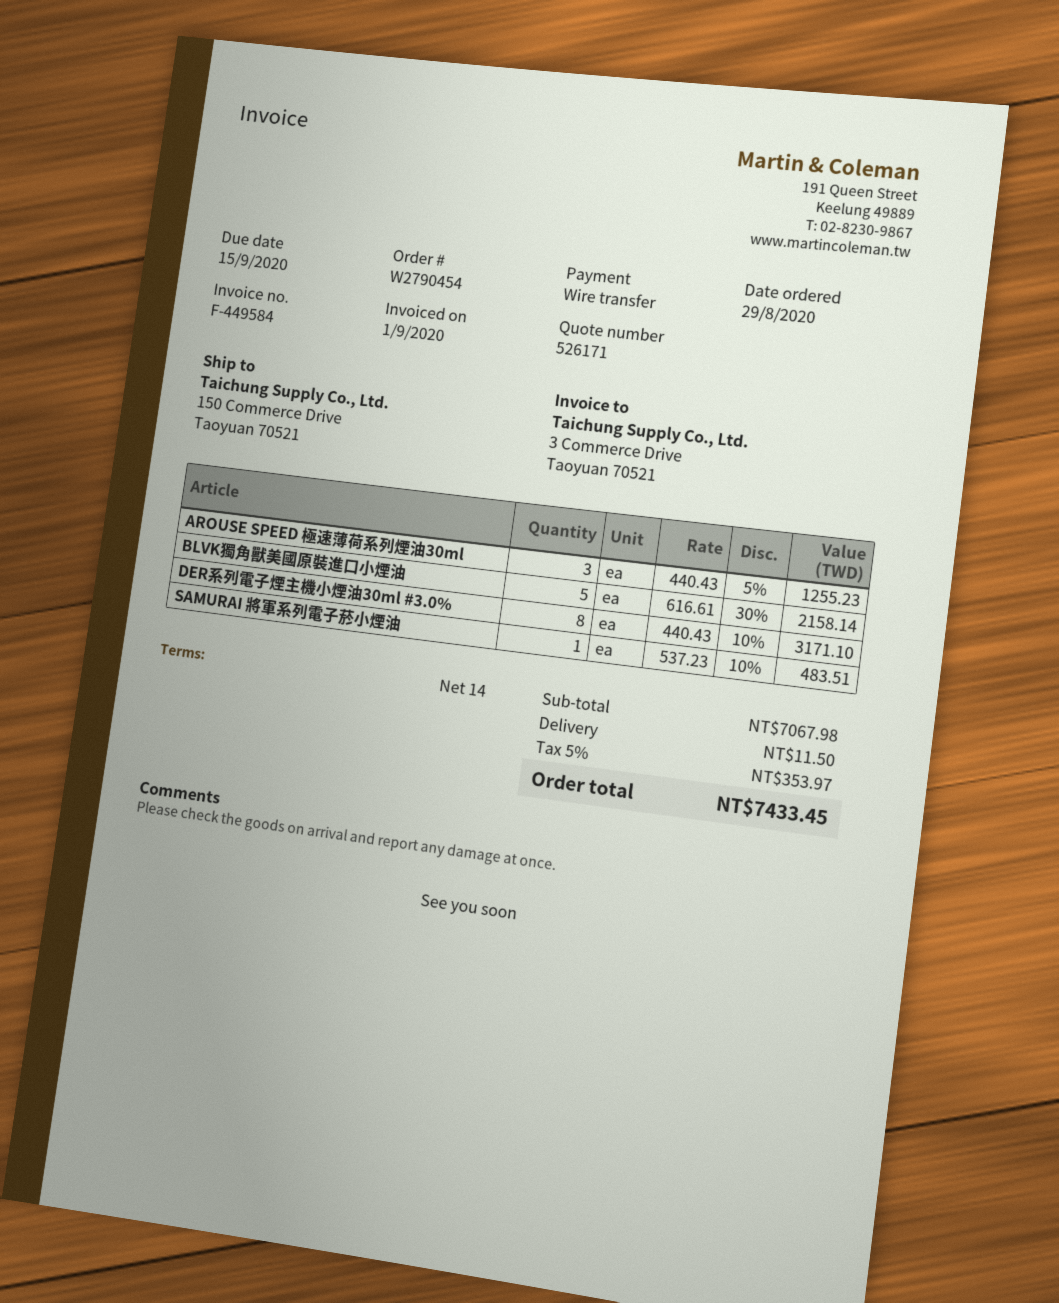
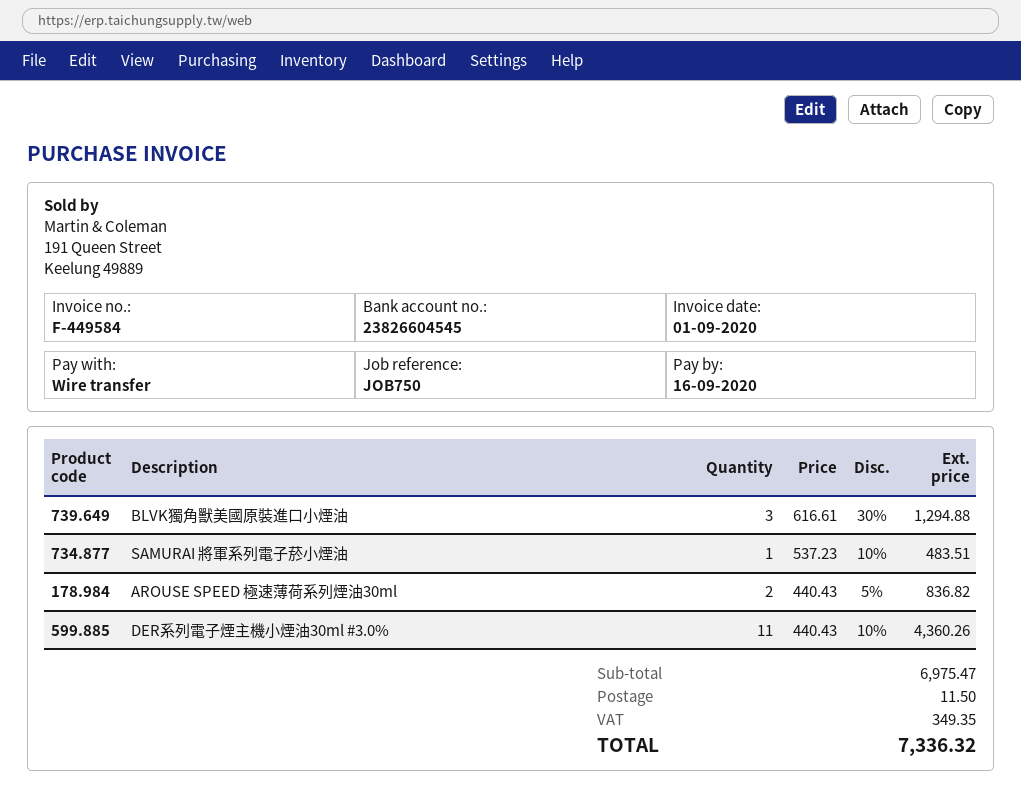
due date: 2020-09-15 -> 2020-09-16
AROUSE SPEED 極速薄荷系列煙油30ml: 3 x 440.43 - 5% = 1255.23 -> 2 x 440.43 - 5% = 836.82
BLVK獨角獸美國原裝進口小煙油: 5 x 616.61 - 30% = 2158.14 -> 3 x 616.61 - 30% = 1294.88
DER系列電子煙主機小煙油30ml #3.0%: 8 x 440.43 - 10% = 3171.10 -> 11 x 440.43 - 10% = 4360.26
subtotal: 7067.98 -> 6975.47
tax: 353.97 -> 349.35
total: 7433.45 -> 7336.32

